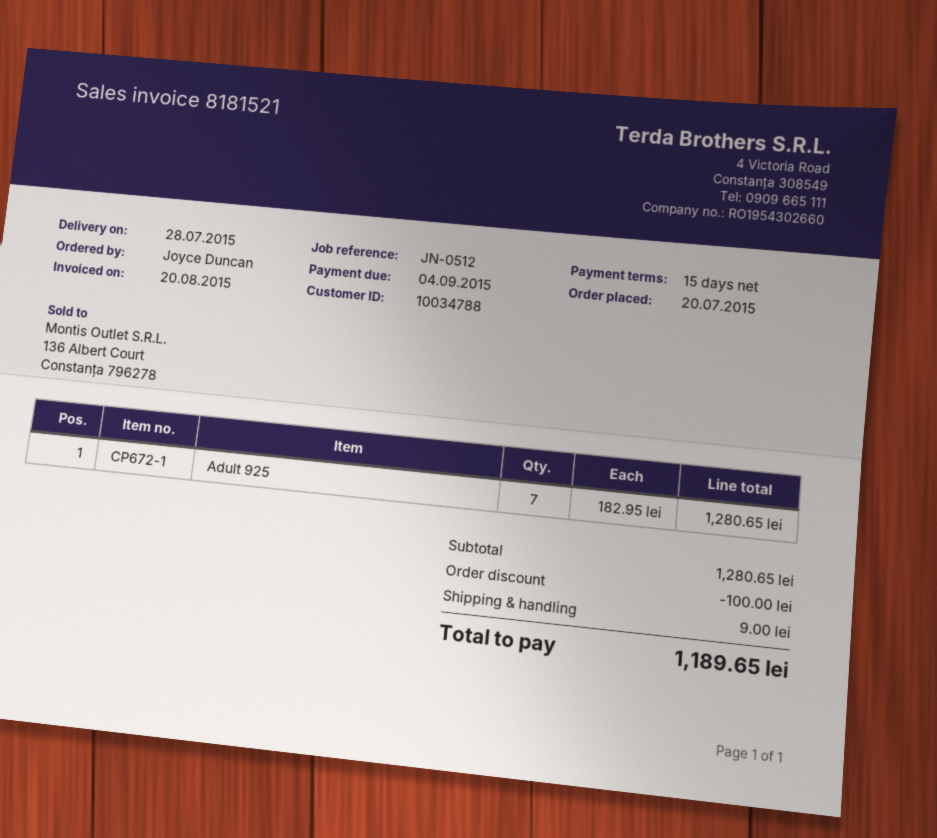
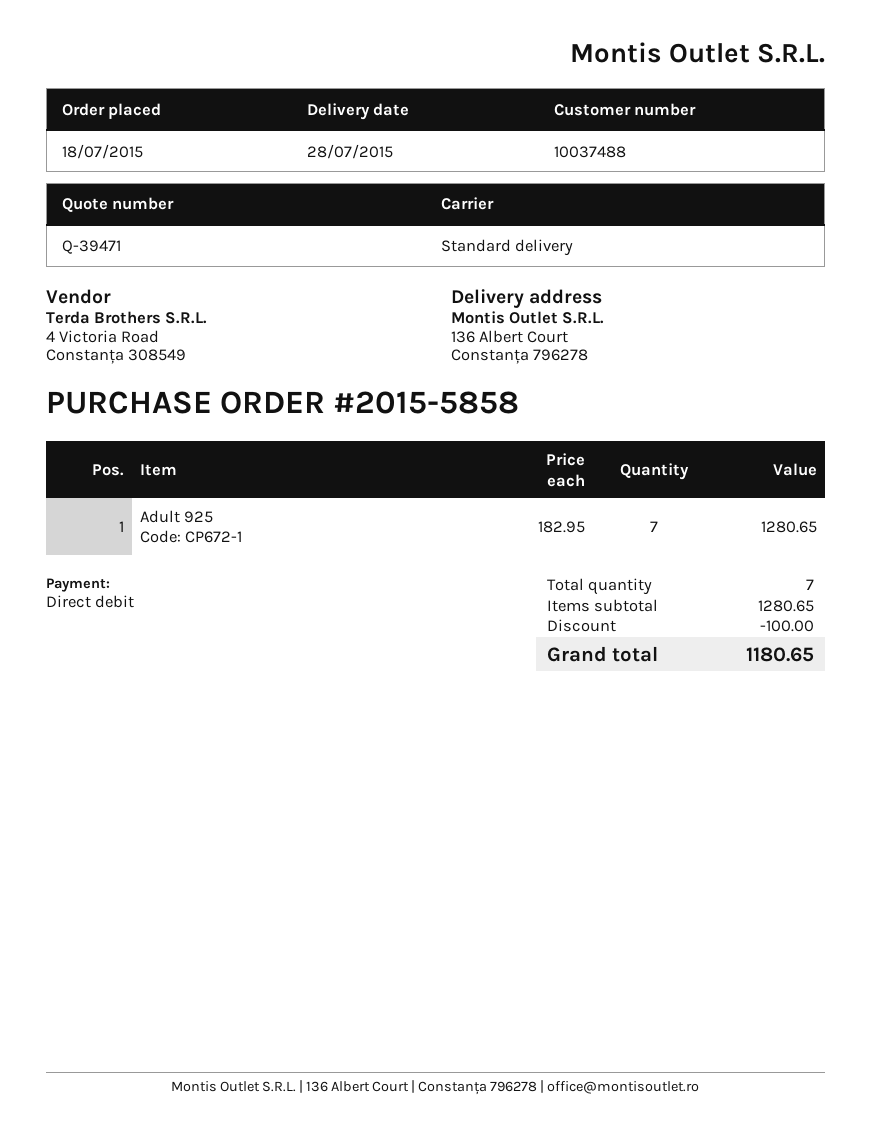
order date: 2015-07-20 -> 2015-07-18
customer number: 10034788 -> 10037488
shipping: 9.00 -> none
total: 1189.65 -> 1180.65

